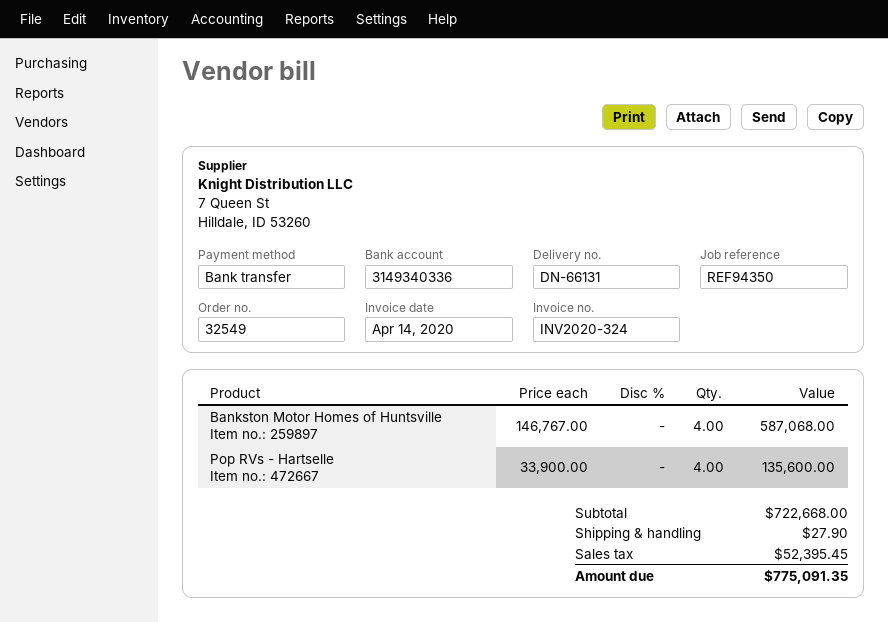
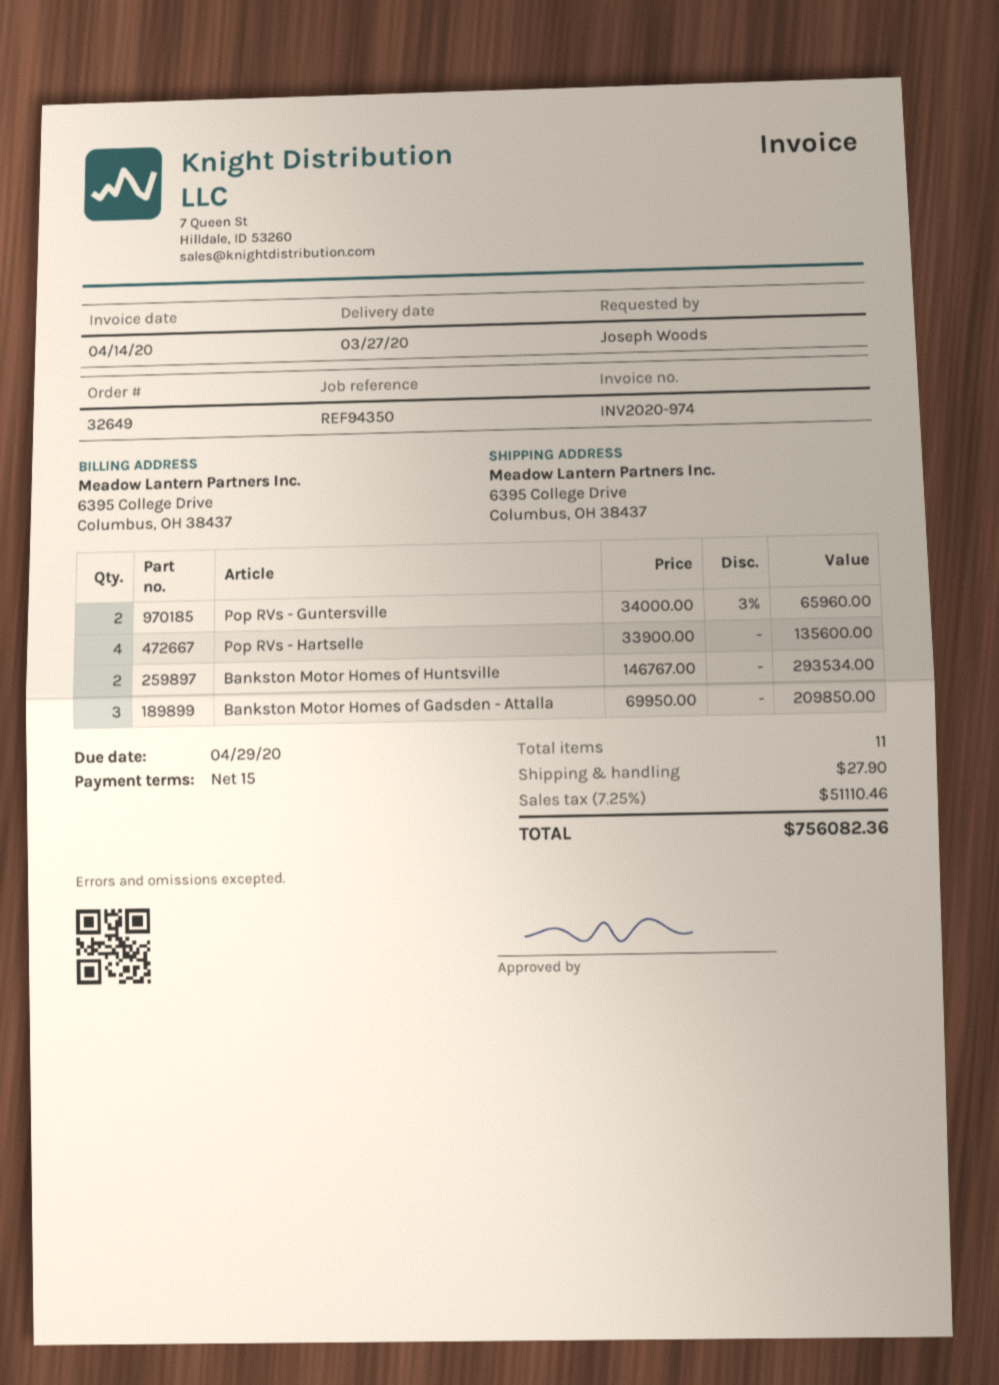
order number: 32549 -> 32649
invoice number: INV2020-324 -> INV2020-974
Bankston Motor Homes of Huntsville: 4 x 146767.00 = 587068.00 -> 2 x 146767.00 = 293534.00
Pop RVs - Guntersville: none -> 2 x 34000.00 - 3% = 65960.00
Bankston Motor Homes of Gadsden - Attalla: none -> 3 x 69950.00 = 209850.00
tax: 52395.45 -> 51110.46
total: 775091.35 -> 756082.36

